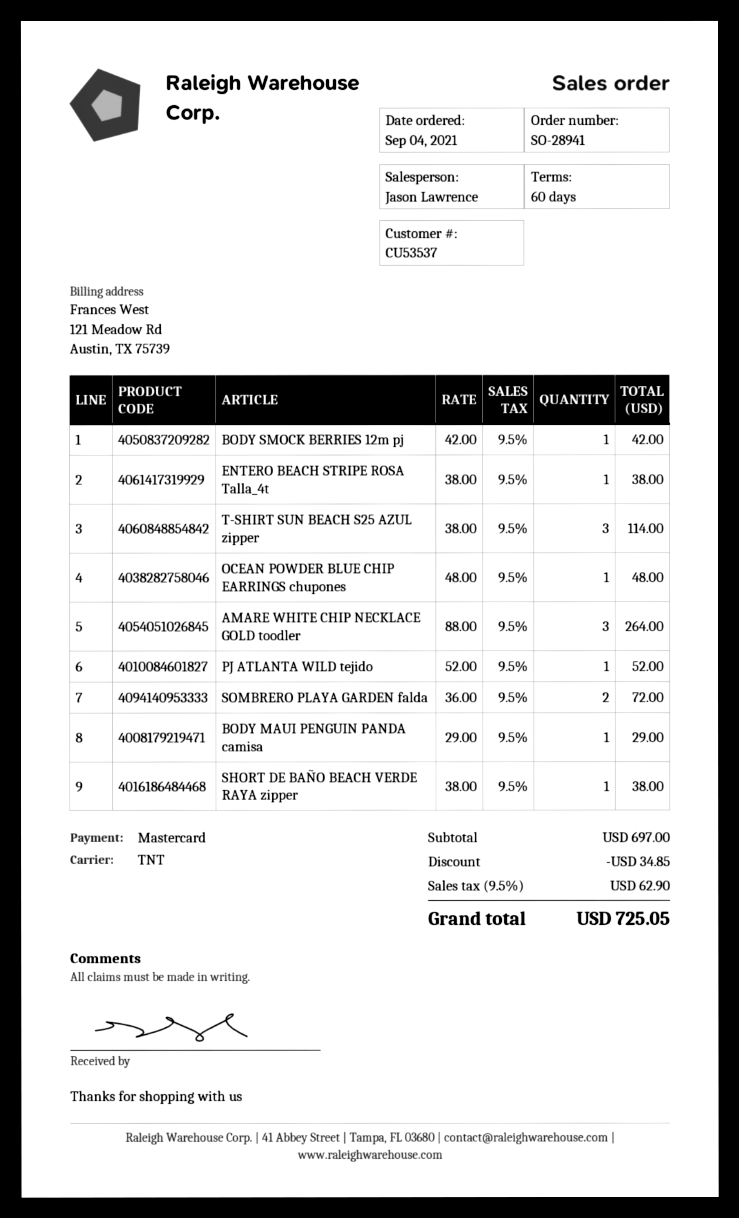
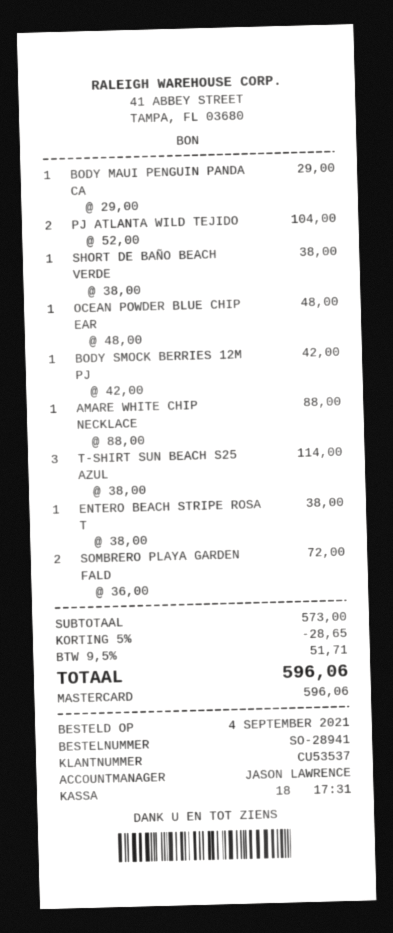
AMARE WHITE CHIP NECKLACE GOLD toodler: 3 x 88.00 = 264.00 -> 1 x 88.00 = 88.00
PJ ATLANTA WILD tejido: 1 x 52.00 = 52.00 -> 2 x 52.00 = 104.00
subtotal: 697.00 -> 573.00
discount: 34.85 -> 28.65
tax: 9.5% = 62.90 -> 9.5% = 51.71
total: 725.05 -> 596.06

